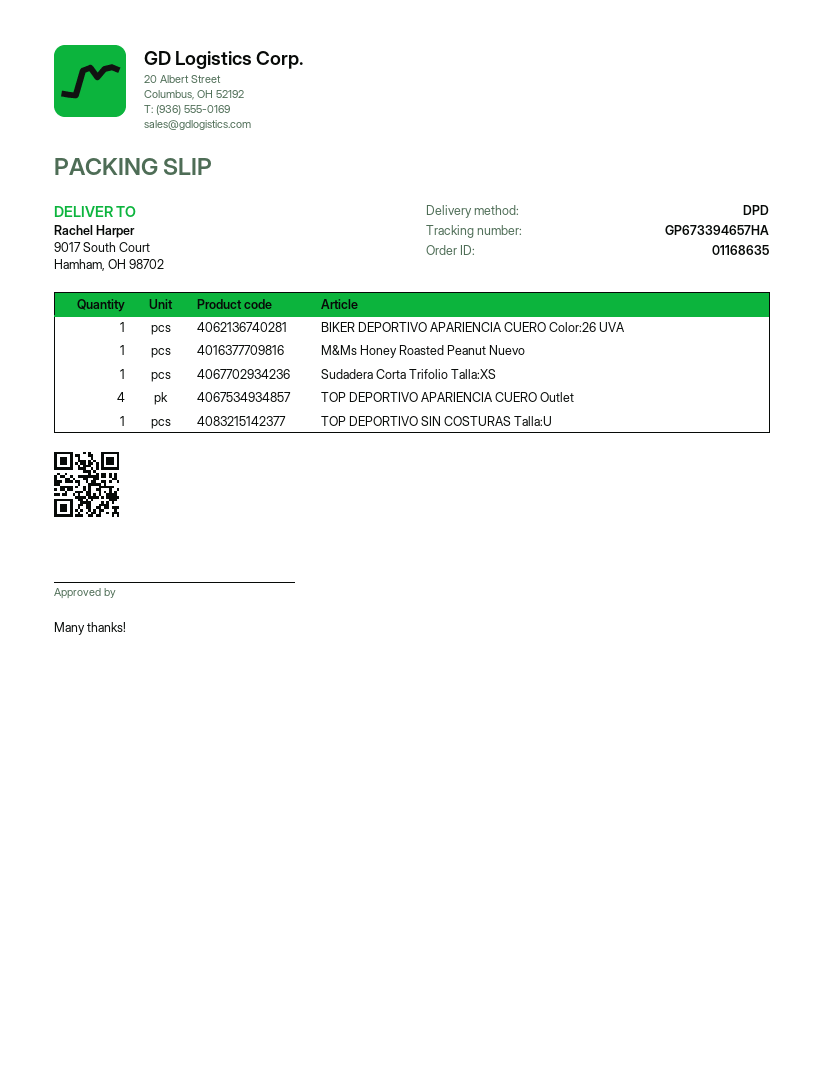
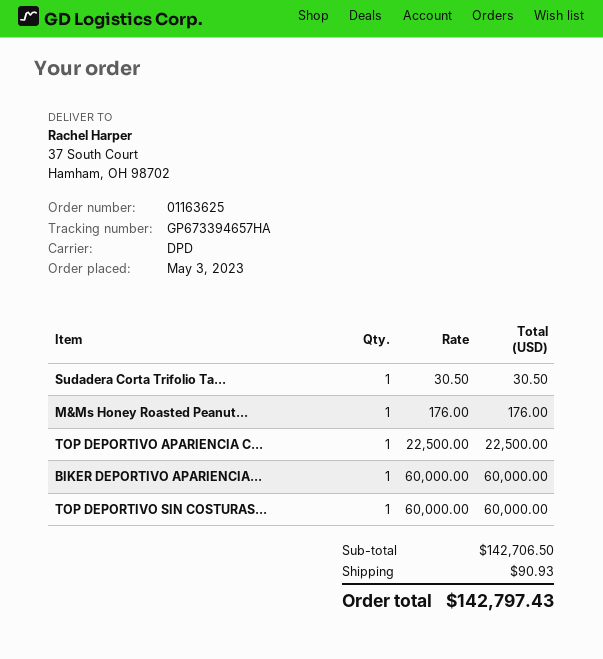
order number: 01168635 -> 01163625
ship to: 9017 South Court, Hamham, OH 98702 -> 37 South Court, Hamham, OH 98702
TOP DEPORTIVO APARIENCIA CUERO Outlet: 4 -> 1

